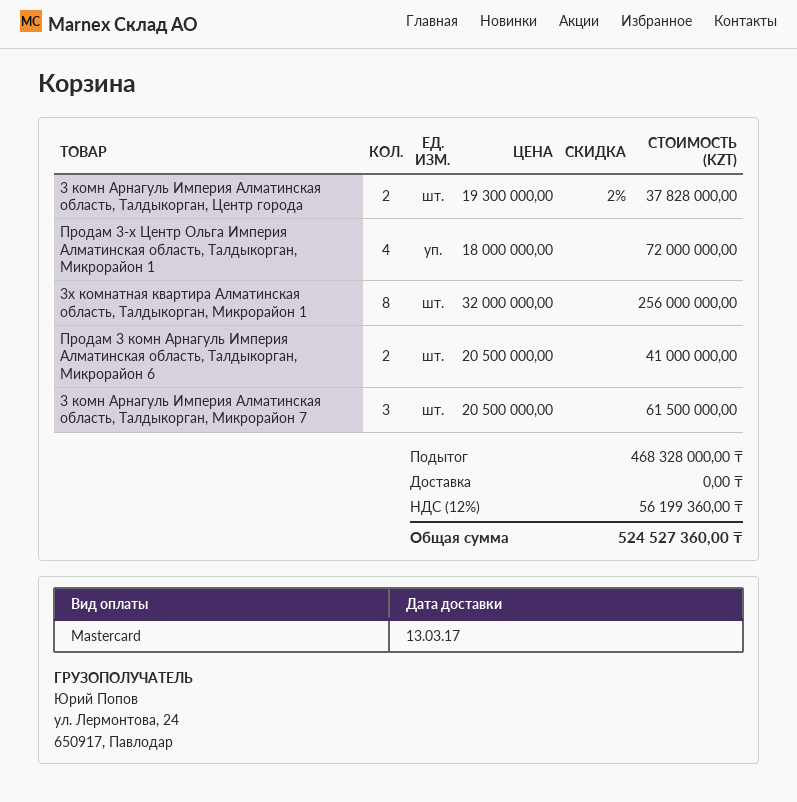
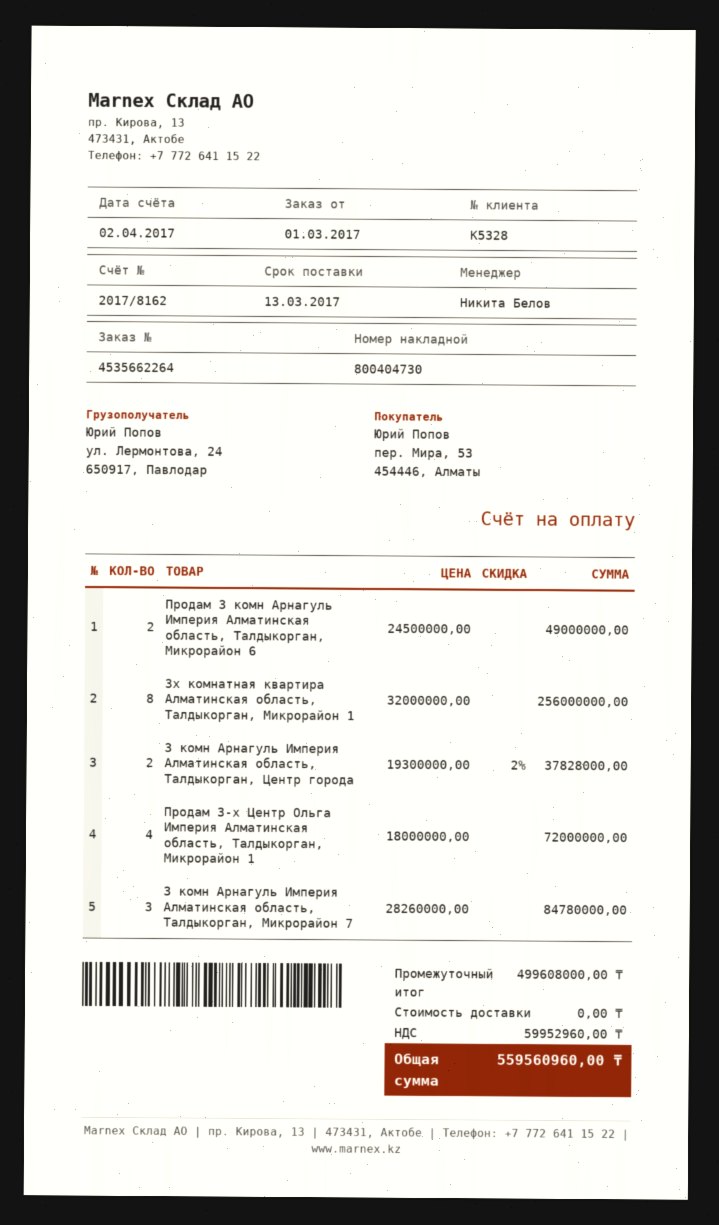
Продам 3 комн Арнагуль Империя Алматинская область, Талдыкорган, Микрорайон 6: 2 x 20500000.00 = 41000000.00 -> 2 x 24500000.00 = 49000000.00
3 комн Арнагуль Империя Алматинская область, Талдыкорган, Микрорайон 7: 3 x 20500000.00 = 61500000.00 -> 3 x 28260000.00 = 84780000.00
subtotal: 468328000.00 -> 499608000.00
tax: 56199360.00 -> 59952960.00
total: 524527360.00 -> 559560960.00

